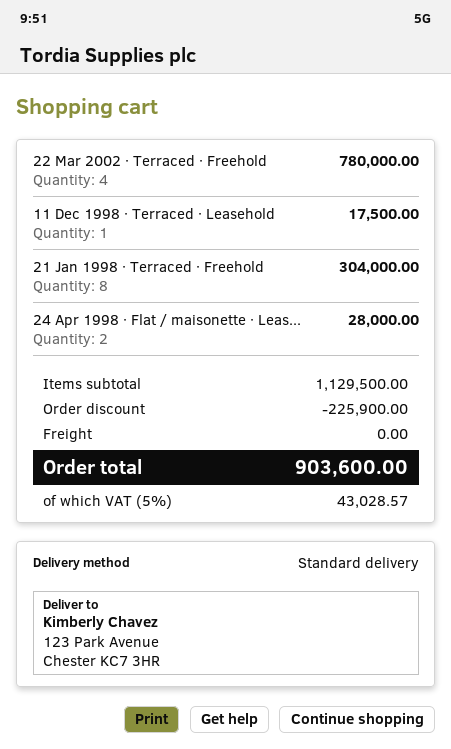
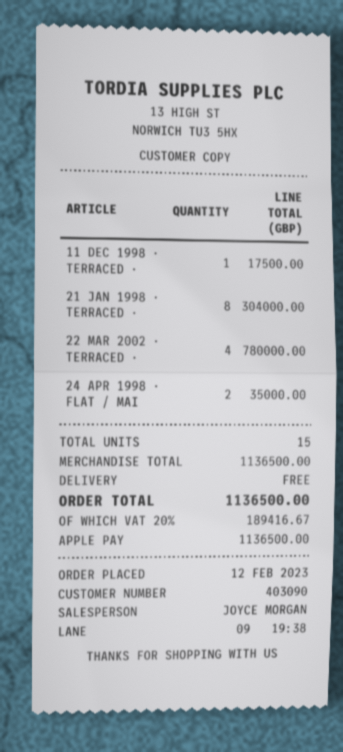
24 Apr 1998 · Flat / maisonette · Leas...: 2 for 28000.00 -> 2 for 35000.00
subtotal: 1129500.00 -> 1136500.00
discount: 225900.00 -> none
tax: 5% = 43028.57 -> 20% = 189416.67
total: 903600.00 -> 1136500.00

